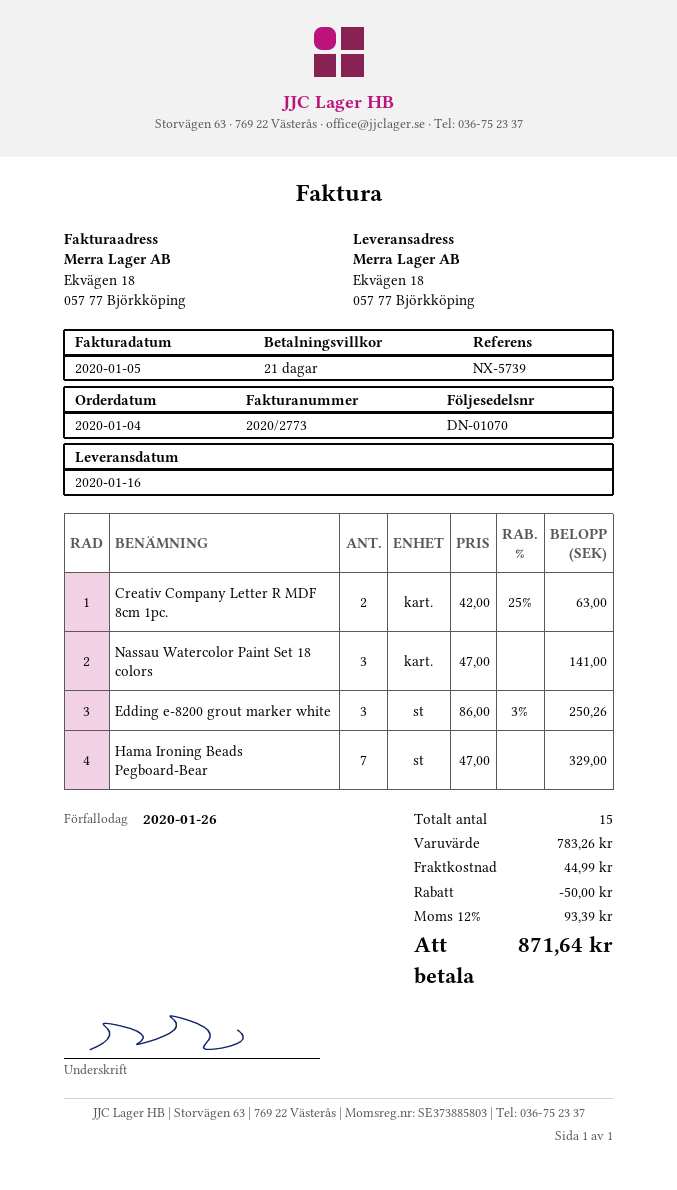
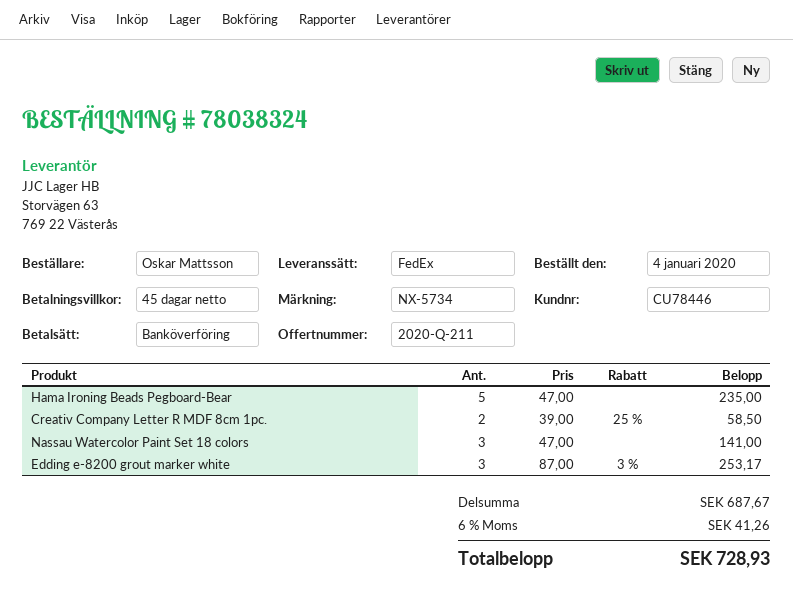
payment terms: 21 days -> 45 days
reference: NX-5739 -> NX-5734
Creativ Company Letter R MDF 8cm 1pc.: 2 x 42.00 - 25% = 63.00 -> 2 x 39.00 - 25% = 58.50
Edding e-8200 grout marker white: 3 x 86.00 - 3% = 250.26 -> 3 x 87.00 - 3% = 253.17
Hama Ironing Beads Pegboard-Bear: 7 x 47.00 = 329.00 -> 5 x 47.00 = 235.00
subtotal: 783.26 -> 687.67
discount: 50.00 -> none
shipping: 44.99 -> none
tax: 12% = 93.39 -> 6% = 41.26
total: 871.64 -> 728.93

